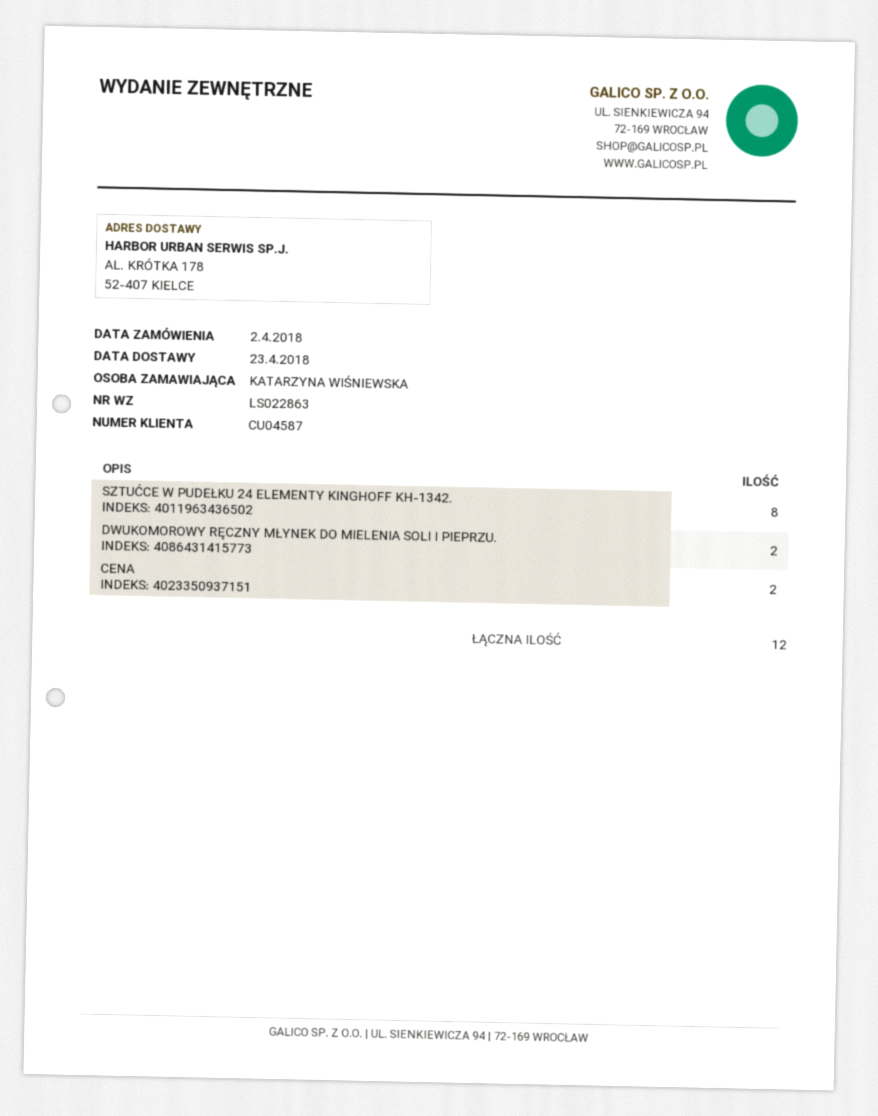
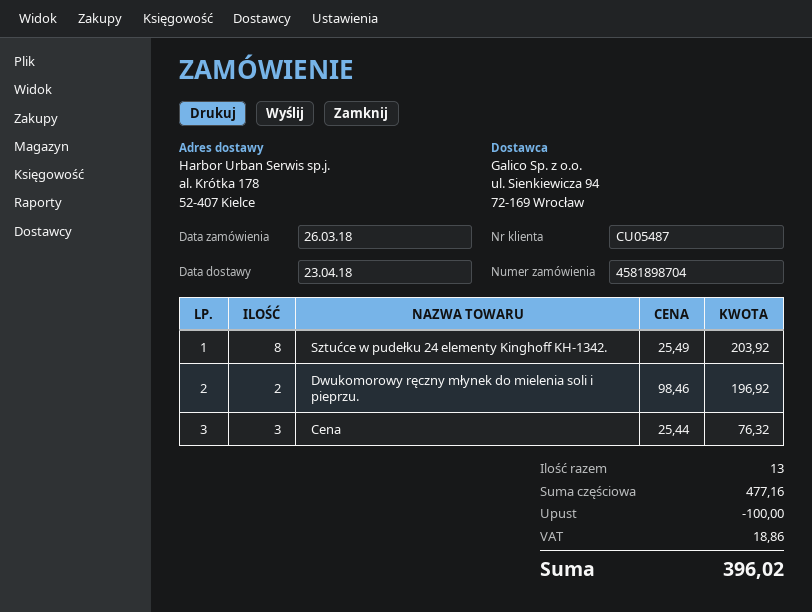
order date: 2018-04-02 -> 2018-03-26
customer number: CU04587 -> CU05487
CENA: 2 -> 3
total quantity: 12 -> 13

